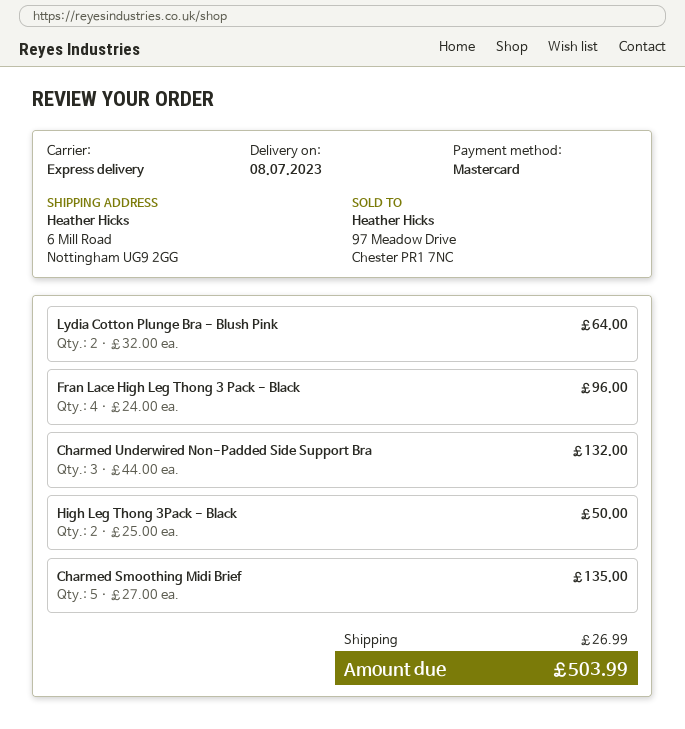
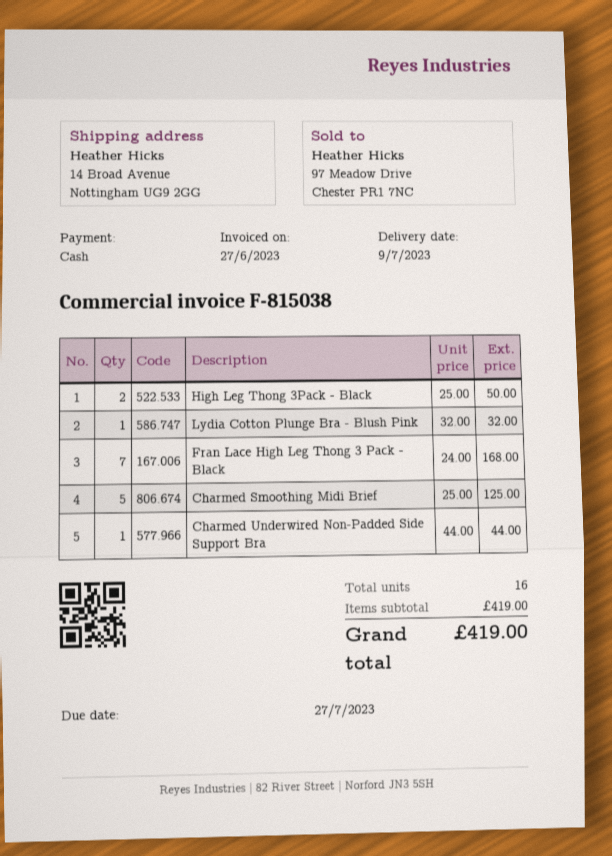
delivery date: 2023-07-08 -> 2023-07-09
payment method: Mastercard -> cash
ship to: 6 Mill Road, Nottingham UG9 2GG -> 14 Broad Avenue, Nottingham UG9 2GG
Lydia Cotton Plunge Bra - Blush Pink: 2 x 32.00 = 64.00 -> 1 x 32.00 = 32.00
Fran Lace High Leg Thong 3 Pack - Black: 4 x 24.00 = 96.00 -> 7 x 24.00 = 168.00
Charmed Underwired Non-Padded Side Support Bra: 3 x 44.00 = 132.00 -> 1 x 44.00 = 44.00
Charmed Smoothing Midi Brief: 5 x 27.00 = 135.00 -> 5 x 25.00 = 125.00
shipping: 26.99 -> none
total: 503.99 -> 419.00

